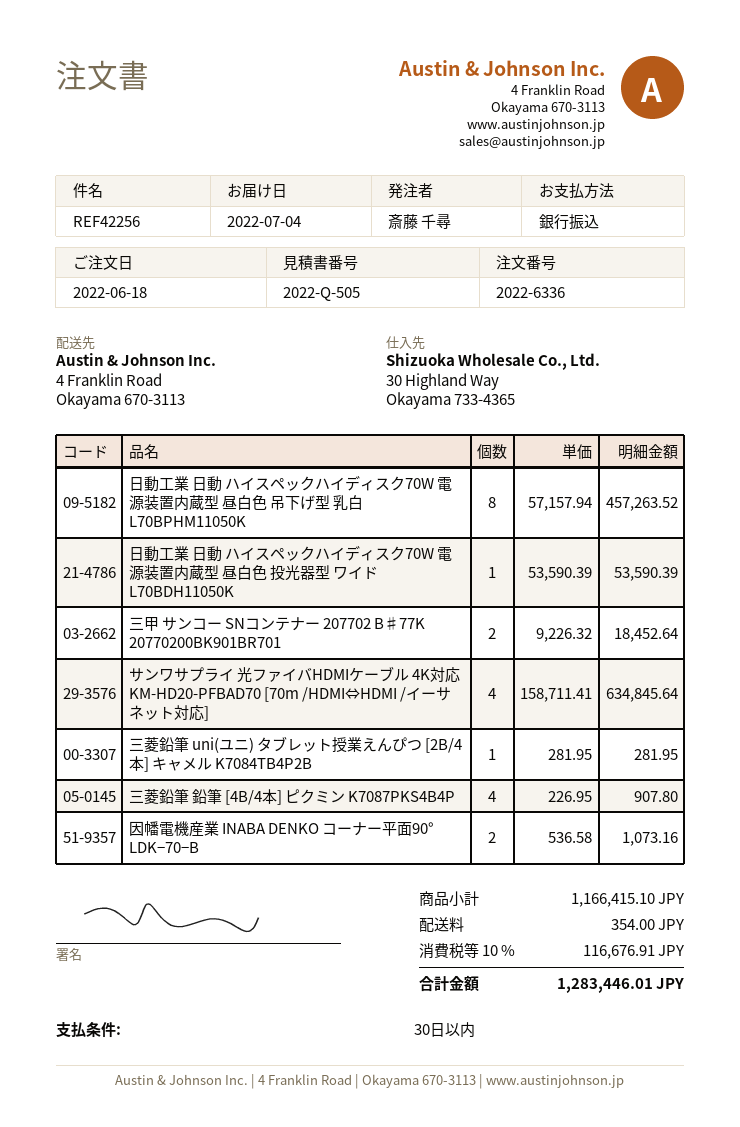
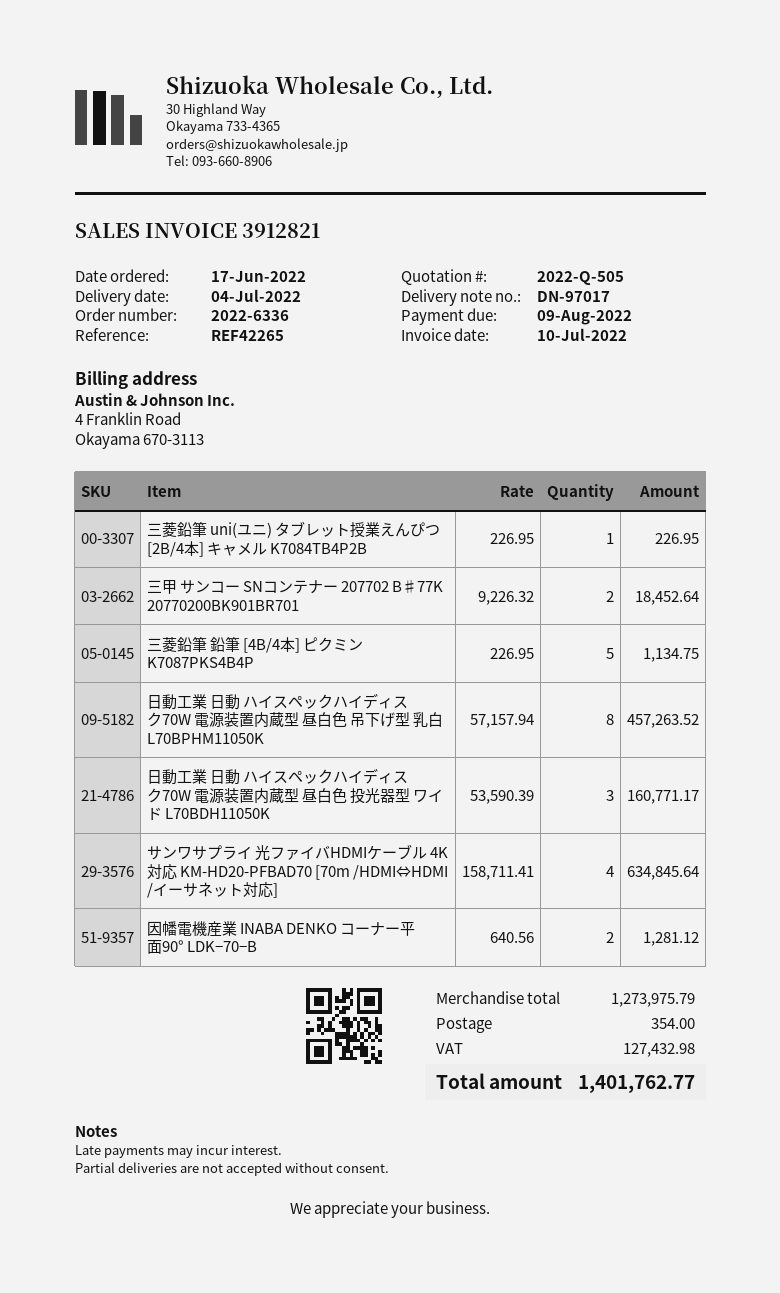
order date: 2022-06-18 -> 2022-06-17
reference: REF42256 -> REF42265
日動工業 日動 ハイスペックハイディスク70W 電源装置内蔵型 昼白色 投光器型 ワイド L70BDH11050K: 1 x 53590.39 = 53590.39 -> 3 x 53590.39 = 160771.17
三菱鉛筆 uni(ユニ) タブレット授業えんぴつ [2B/4本] キャメル K7084TB4P2B: 1 x 281.95 = 281.95 -> 1 x 226.95 = 226.95
三菱鉛筆 鉛筆 [4B/4本] ピクミン K7087PKS4B4P: 4 x 226.95 = 907.80 -> 5 x 226.95 = 1134.75
因幡電機産業 INABA DENKO コーナー平面90° LDK−70−B: 2 x 536.58 = 1073.16 -> 2 x 640.56 = 1281.12
subtotal: 1166415.10 -> 1273975.79
tax: 116676.91 -> 127432.98
total: 1283446.01 -> 1401762.77

